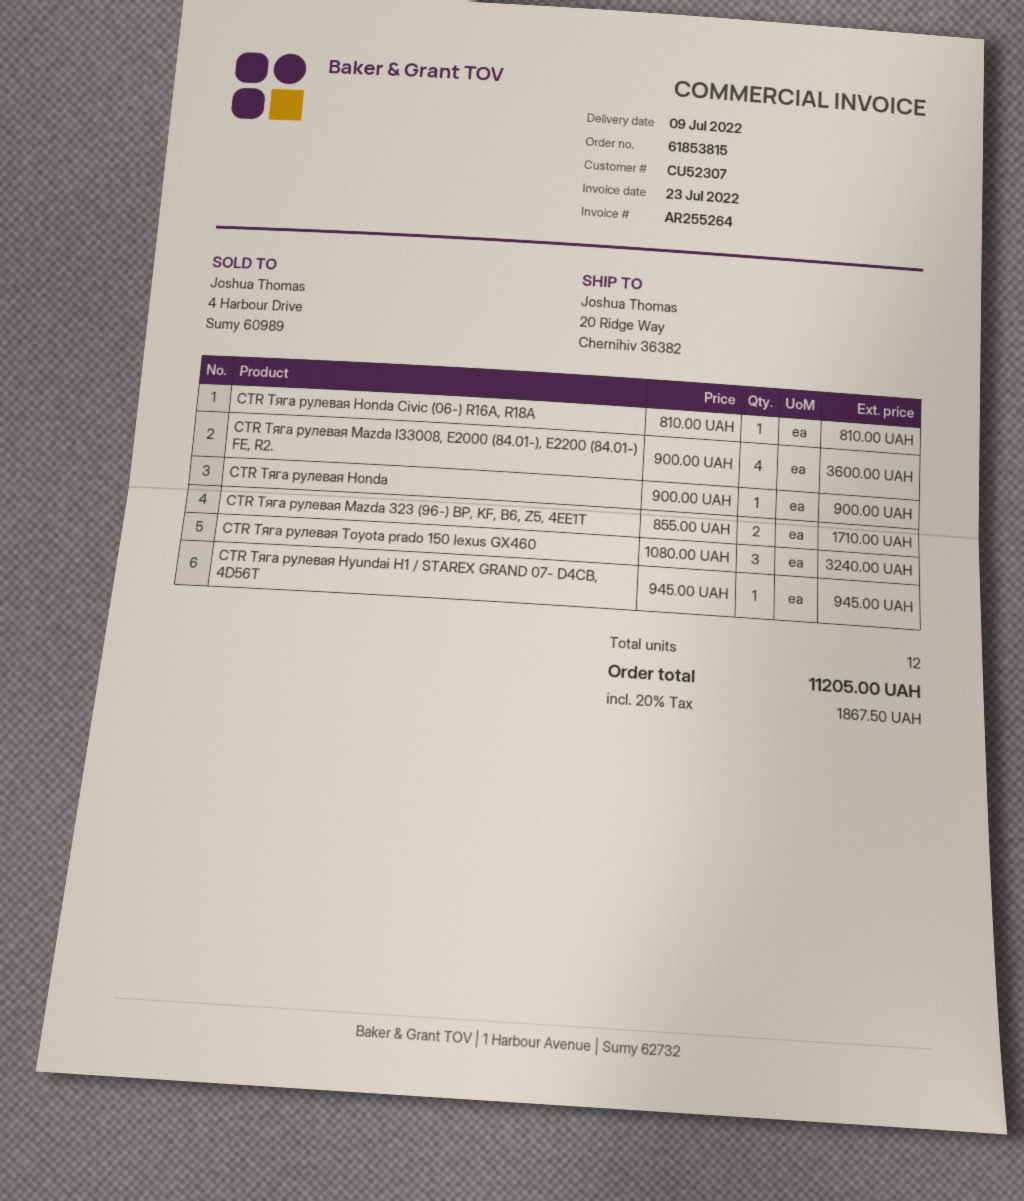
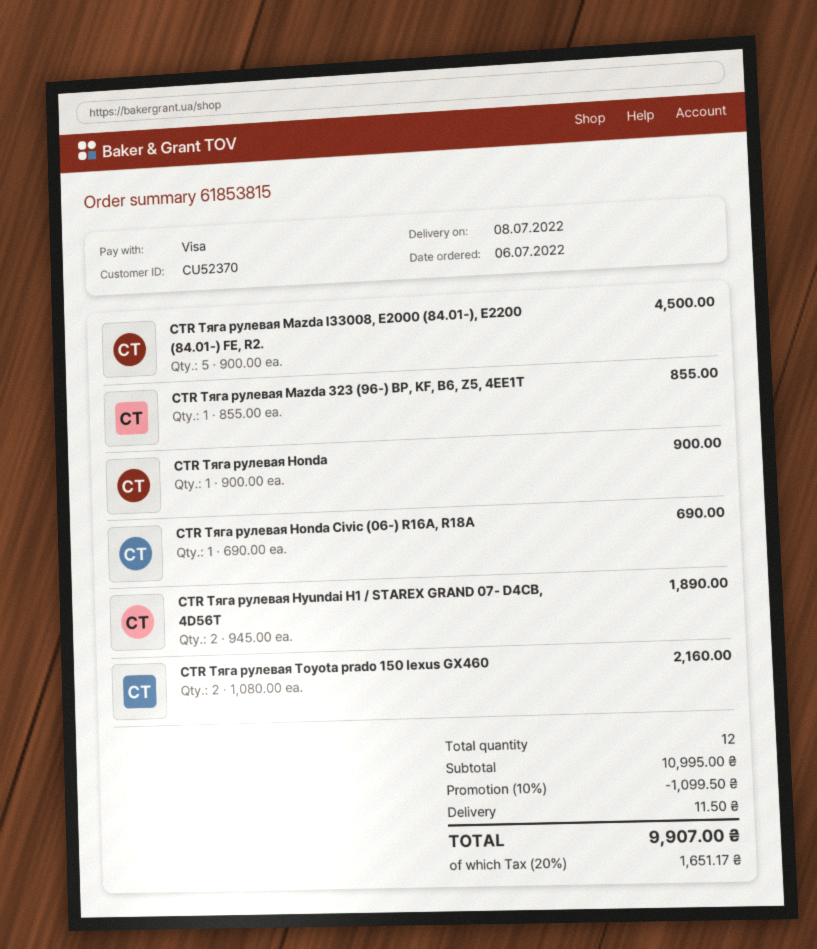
delivery date: 2022-07-09 -> 2022-07-08
customer number: CU52307 -> CU52370
CTR Тяга рулевая Honda Civic (06-) R16A, R18A: 1 x 810.00 = 810.00 -> 1 x 690.00 = 690.00
CTR Тяга рулевая Mazda I33008, E2000 (84.01-), E2200 (84.01-) FE, R2.: 4 x 900.00 = 3600.00 -> 5 x 900.00 = 4500.00
CTR Тяга рулевая Mazda 323 (96-) BP, KF, B6, Z5, 4EE1T: 2 x 855.00 = 1710.00 -> 1 x 855.00 = 855.00
CTR Тяга рулевая Toyota prado 150 lexus GX460: 3 x 1080.00 = 3240.00 -> 2 x 1080.00 = 2160.00
CTR Тяга рулевая Hyundai H1 / STAREX GRAND 07- D4CB, 4D56T: 1 x 945.00 = 945.00 -> 2 x 945.00 = 1890.00
discount: none -> 10% = 1099.50
shipping: none -> 11.50
tax: 20% = 1867.50 -> 20% = 1651.17
total: 11205.00 -> 9907.00

